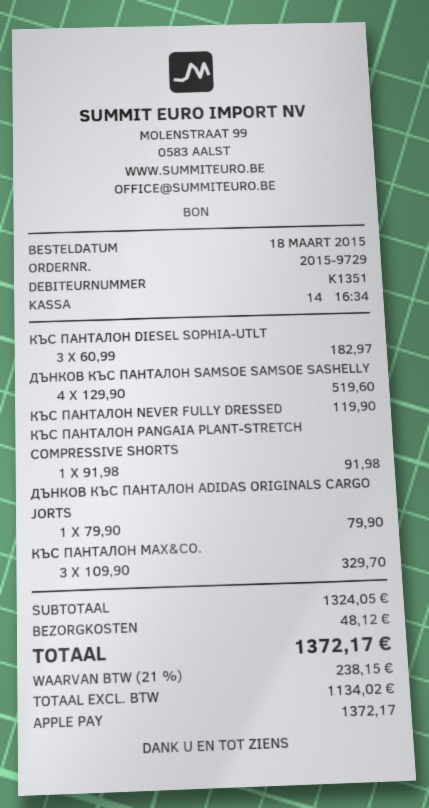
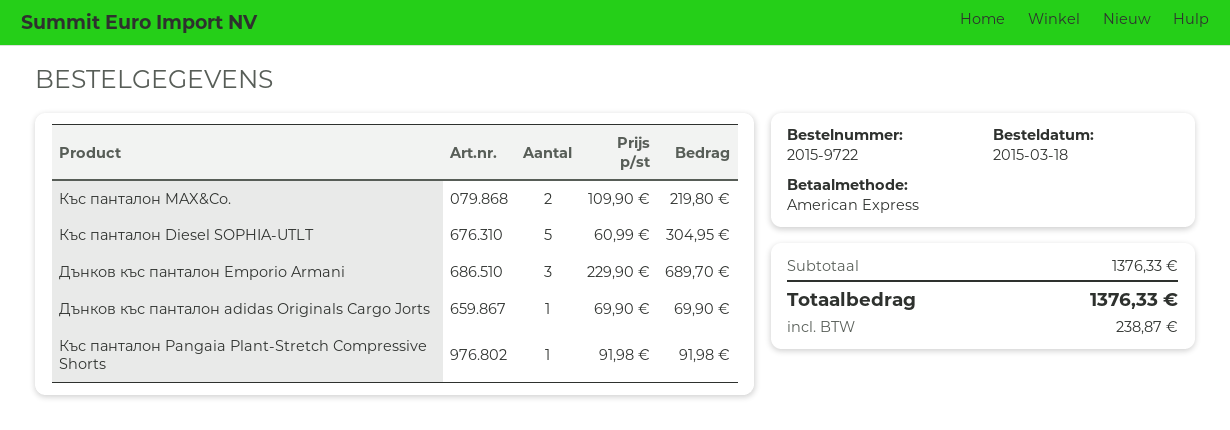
order number: 2015-9729 -> 2015-9722
payment method: Apple Pay -> American Express
КЪС ПАНТАЛОН DIESEL SOPHIA-UTLT: 3 x 60.99 = 182.97 -> 5 x 60.99 = 304.95
ДЪНКОВ КЪС ПАНТАЛОН SAMSOE SAMSOE SASHELLY: 4 x 129.90 = 519.60 -> none
КЪС ПАНТАЛОН NEVER FULLY DRESSED: 1 x 119.90 = 119.90 -> none
ДЪНКОВ КЪС ПАНТАЛОН ADIDAS ORIGINALS CARGO JORTS: 1 x 79.90 = 79.90 -> 1 x 69.90 = 69.90
КЪС ПАНТАЛОН MAX&CO.: 3 x 109.90 = 329.70 -> 2 x 109.90 = 219.80
Дънков къс панталон Emporio Armani: none -> 3 x 229.90 = 689.70
subtotal: 1324.05 -> 1376.33
shipping: 48.12 -> none
tax: 238.15 -> 238.87
total: 1372.17 -> 1376.33

